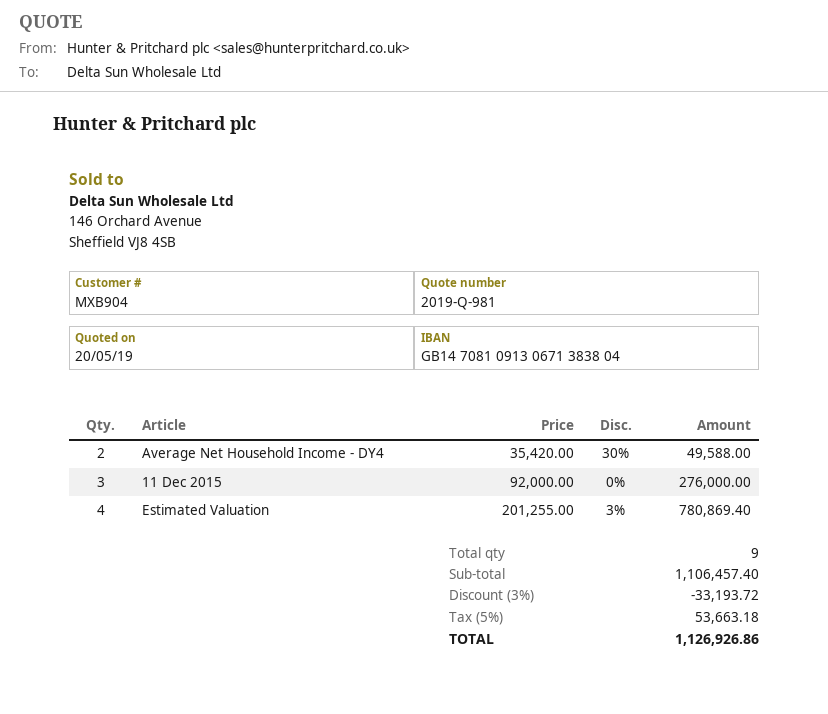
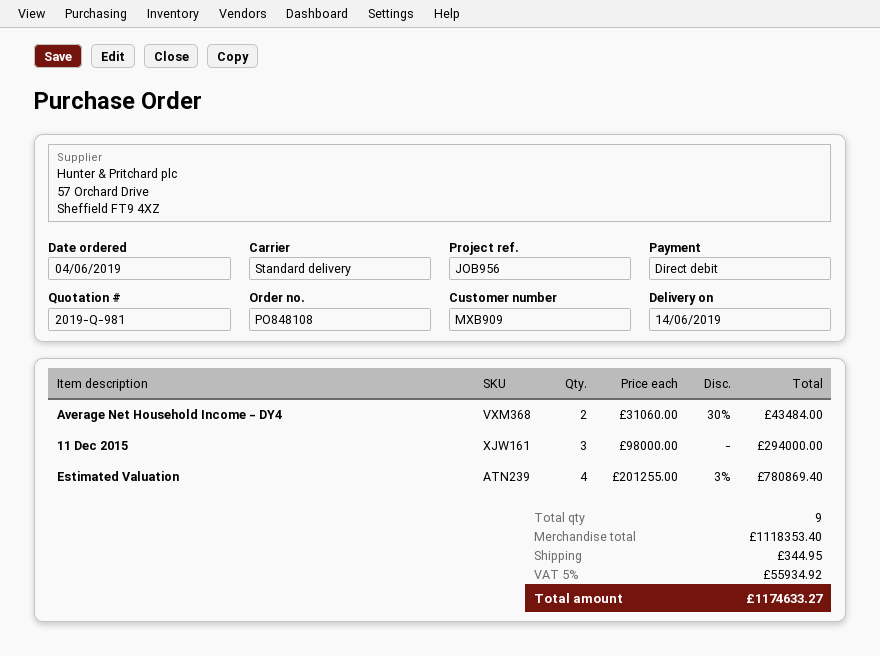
customer number: MXB904 -> MXB909
Average Net Household Income - DY4: 2 x 35420.00 - 30% = 49588.00 -> 2 x 31060.00 - 30% = 43484.00
11 Dec 2015: 3 x 92000.00 = 276000.00 -> 3 x 98000.00 = 294000.00
subtotal: 1106457.40 -> 1118353.40
discount: 3% = 33193.72 -> none
shipping: none -> 344.95
tax: 5% = 53663.18 -> 5% = 55934.92
total: 1126926.86 -> 1174633.27

